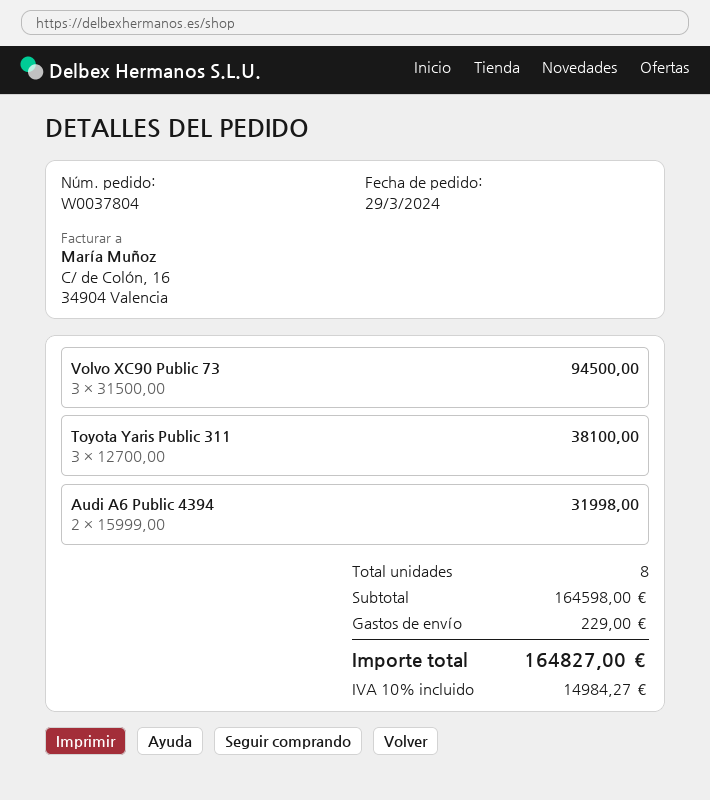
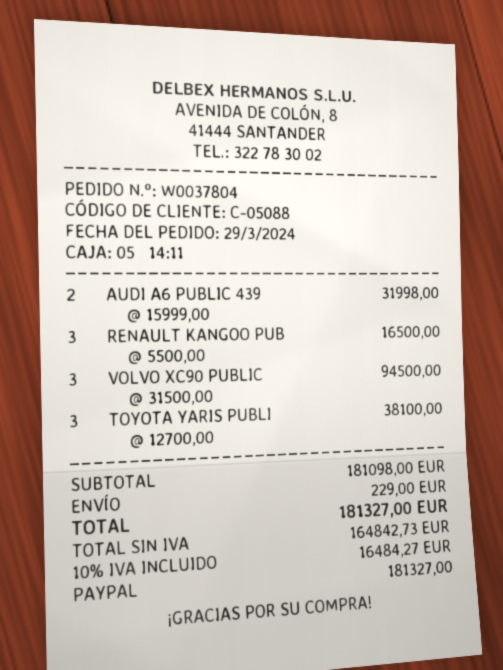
RENAULT KANGOO PUB: none -> 3 x 5500.00 = 16500.00
subtotal: 164598.00 -> 181098.00
tax: 10% = 14984.27 -> 10% = 16484.27
total: 164827.00 -> 181327.00

